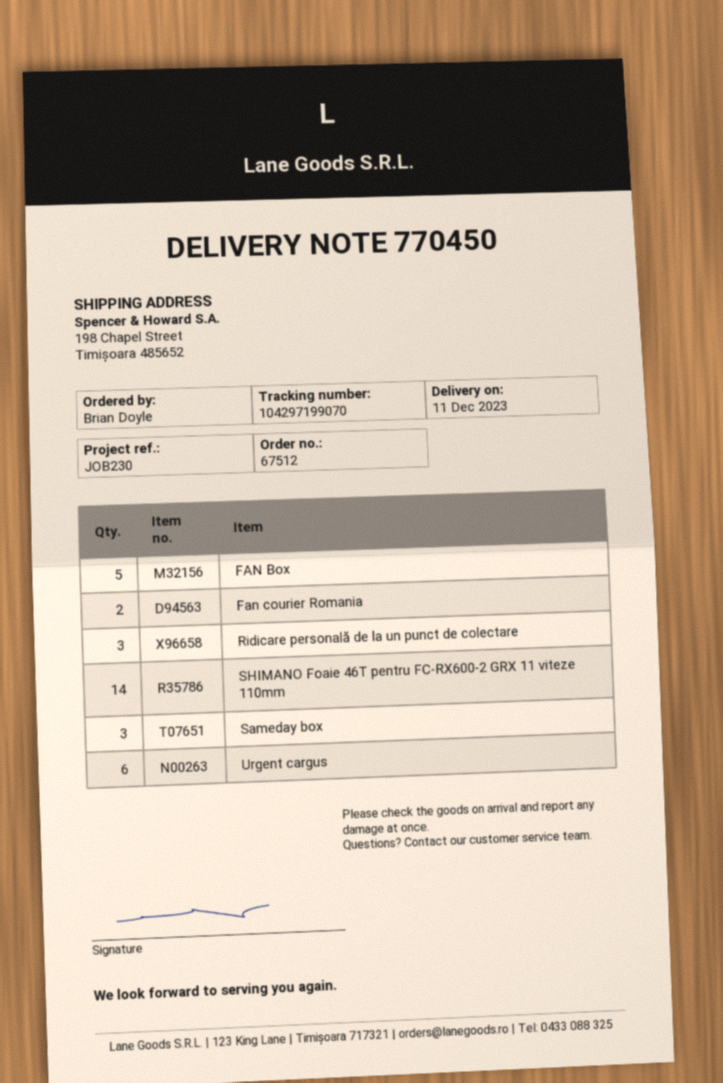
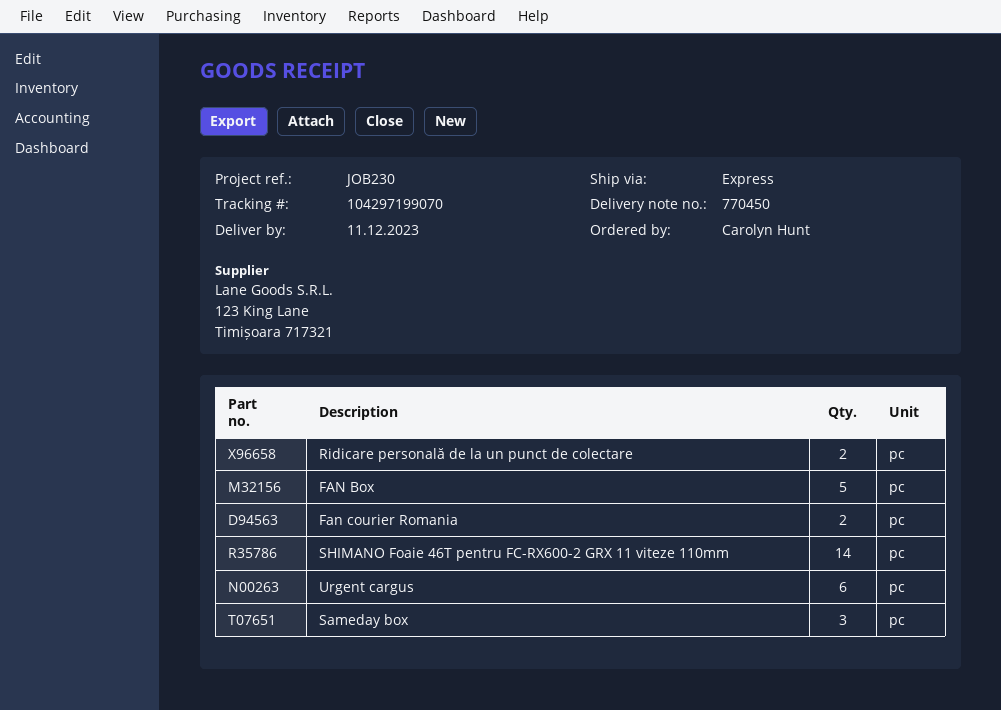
ordered by: Brian Doyle -> Carolyn Hunt
Ridicare personală de la un punct de colectare: 3 -> 2

